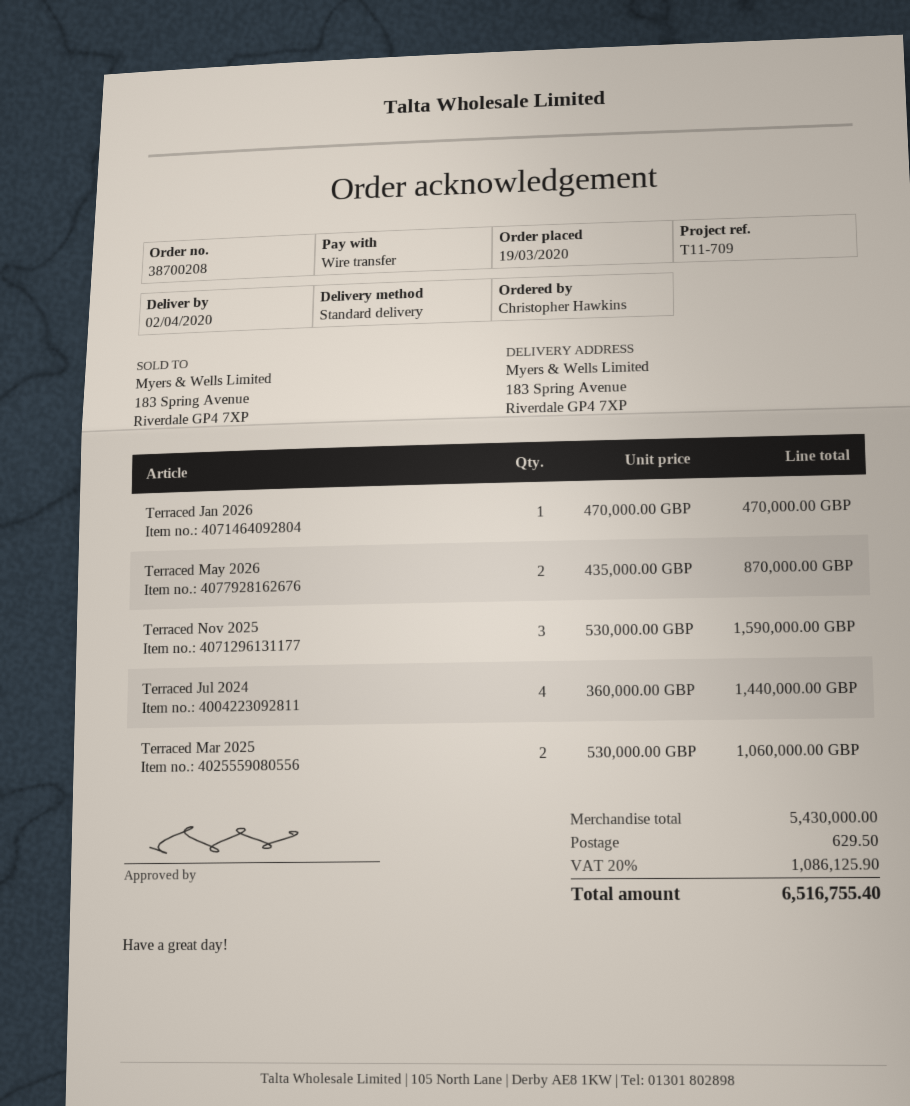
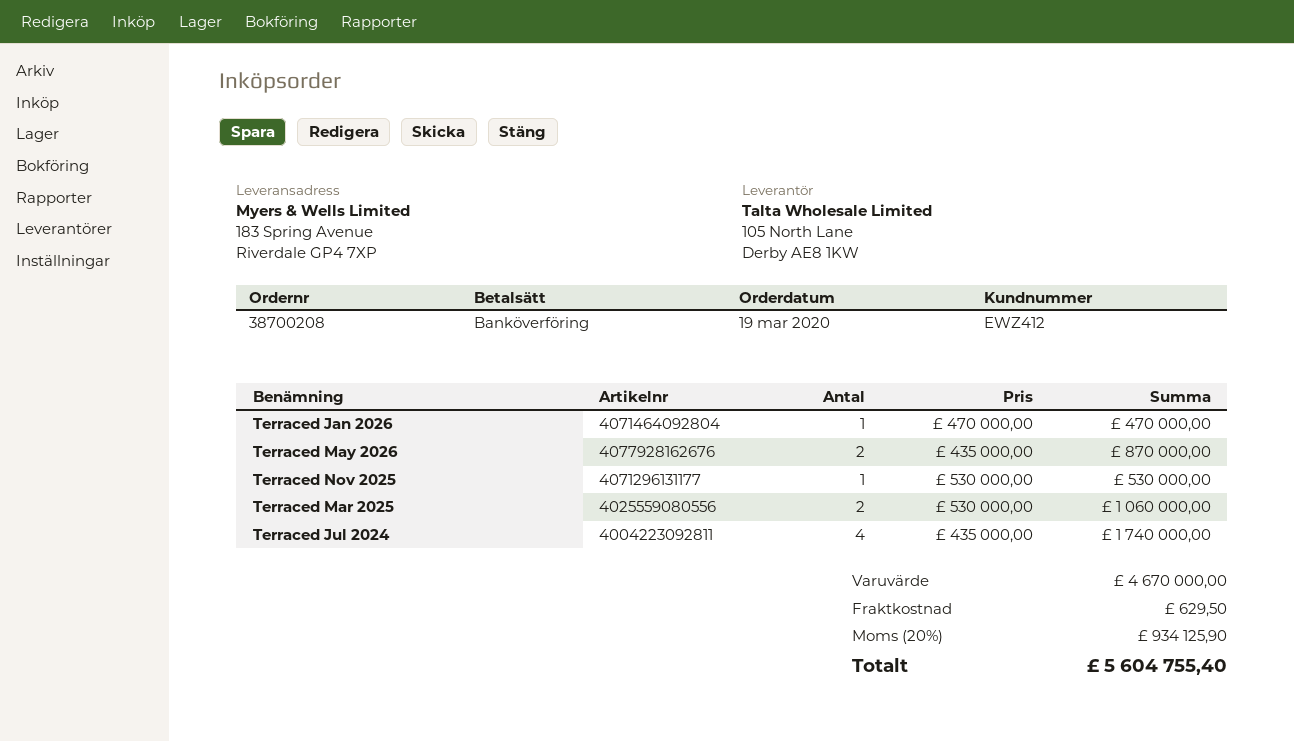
Terraced Nov 2025: 3 x 530000.00 = 1590000.00 -> 1 x 530000.00 = 530000.00
Terraced Jul 2024: 4 x 360000.00 = 1440000.00 -> 4 x 435000.00 = 1740000.00
subtotal: 5430000.00 -> 4670000.00
tax: 20% = 1086125.90 -> 20% = 934125.90
total: 6516755.40 -> 5604755.40

